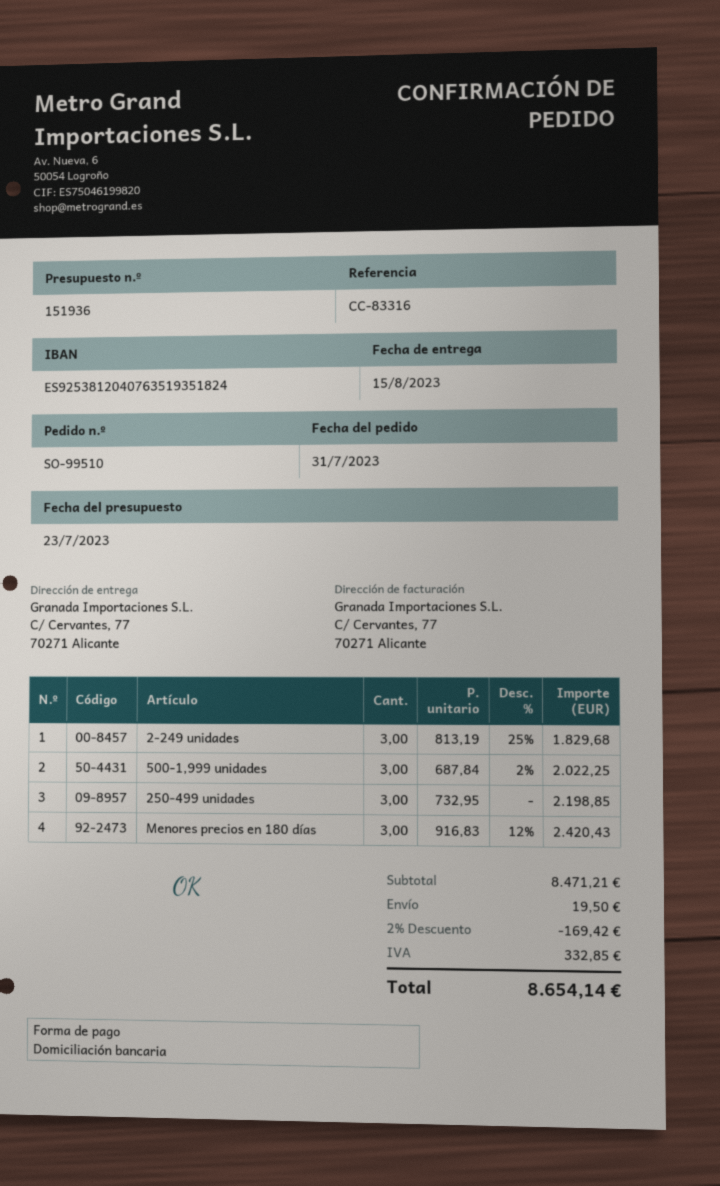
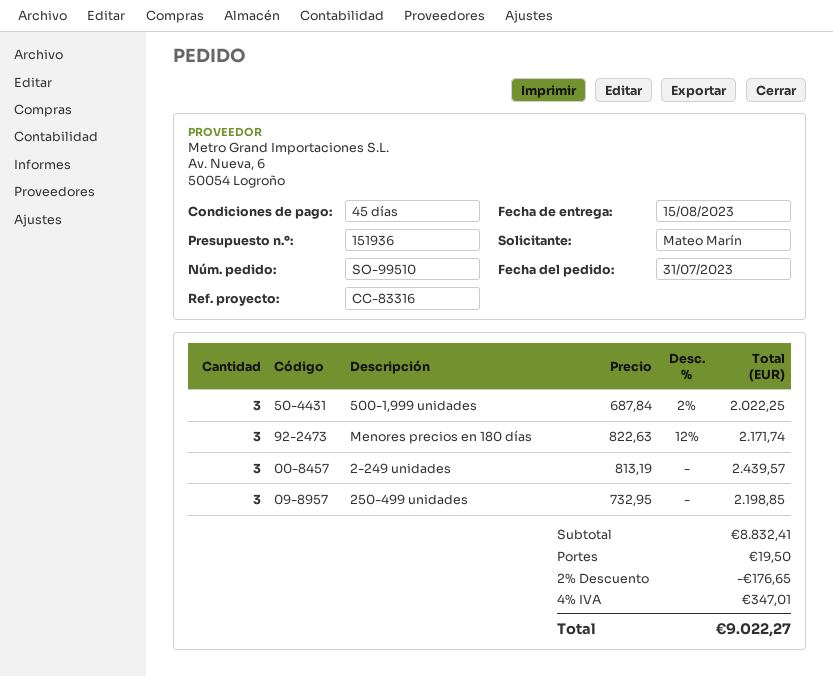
2-249 unidades: 3 x 813.19 - 25% = 1829.68 -> 3 x 813.19 = 2439.57
Menores precios en 180 días: 3 x 916.83 - 12% = 2420.43 -> 3 x 822.63 - 12% = 2171.74
subtotal: 8471.21 -> 8832.41
discount: 2% = 169.42 -> 2% = 176.65
tax: 332.85 -> 347.01
total: 8654.14 -> 9022.27

